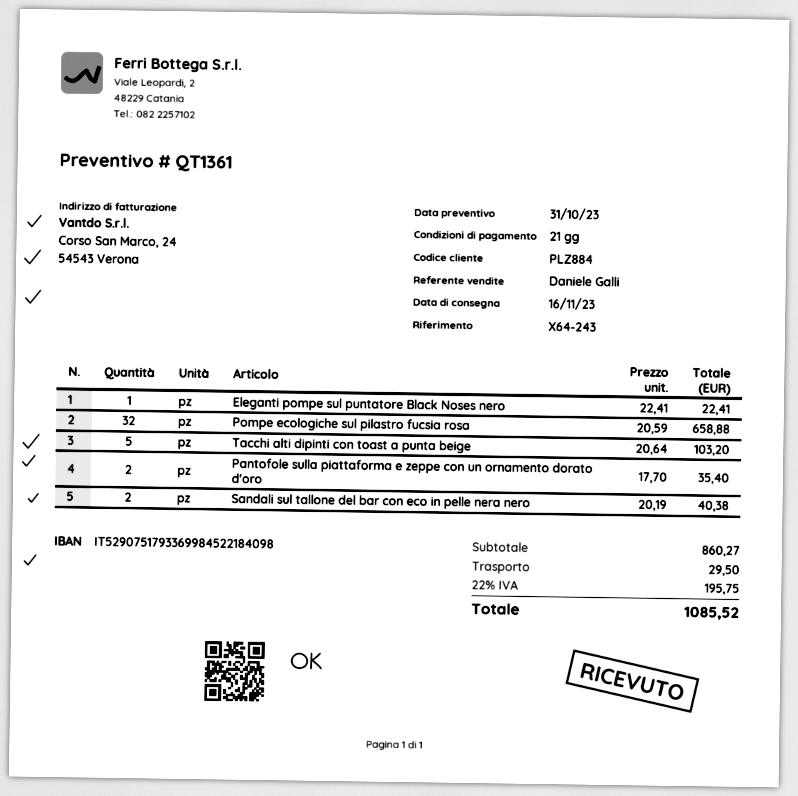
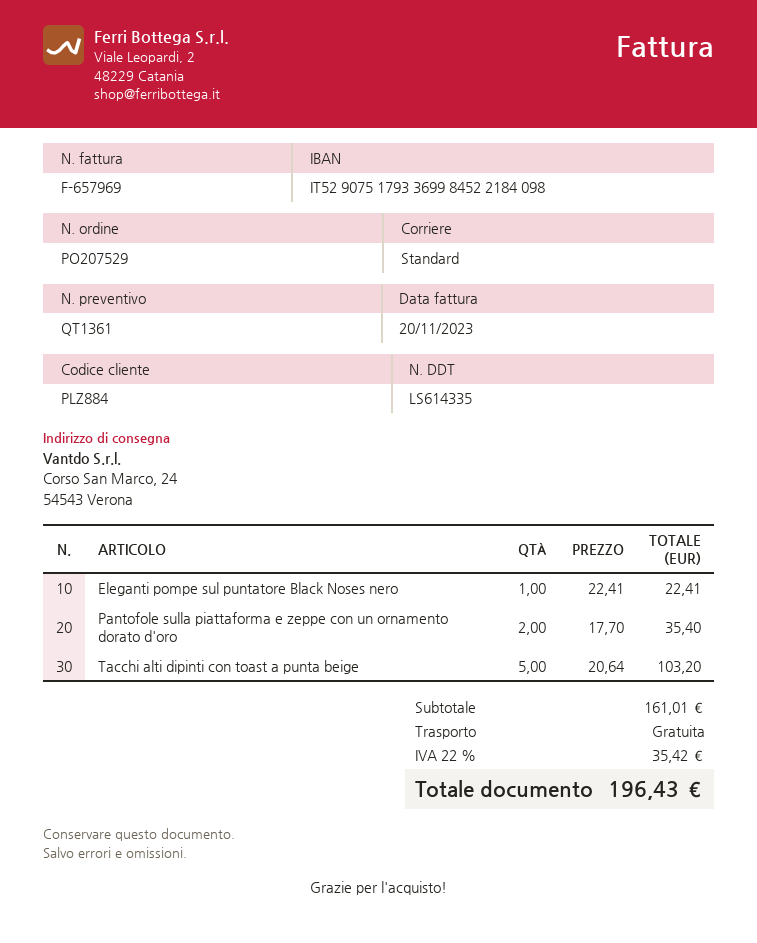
Pompe ecologiche sul pilastro fucsia rosa: 32 x 20.59 = 658.88 -> none
Sandali sul tallone del bar con eco in pelle nera nero: 2 x 20.19 = 40.38 -> none
subtotal: 860.27 -> 161.01
shipping: 29.50 -> 0.00
tax: 22% = 195.75 -> 22% = 35.42
total: 1085.52 -> 196.43

